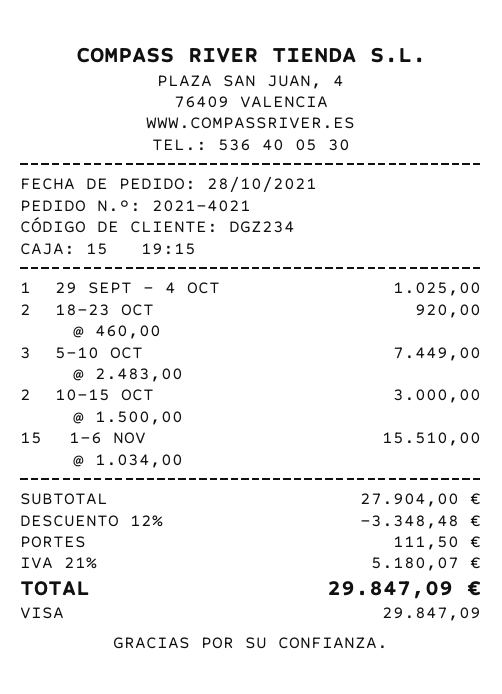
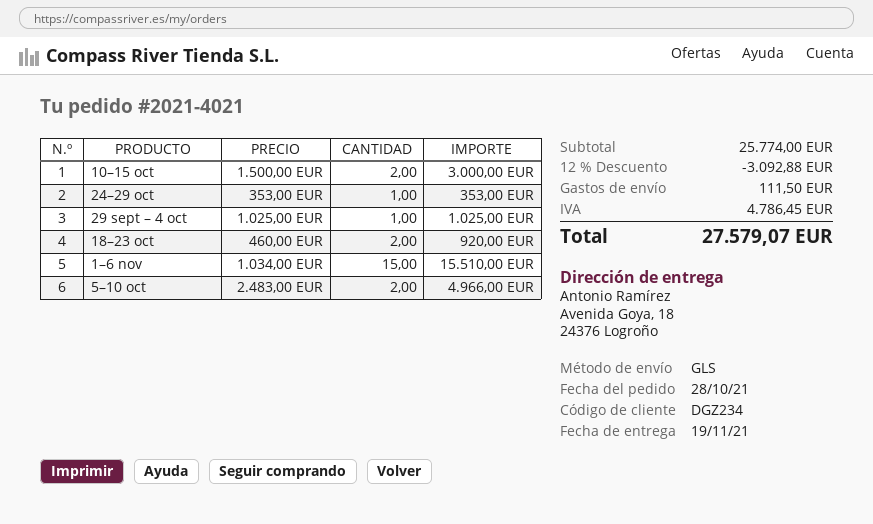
5–10 OCT: 3 x 2483.00 = 7449.00 -> 2 x 2483.00 = 4966.00
24–29 oct: none -> 1 x 353.00 = 353.00
subtotal: 27904.00 -> 25774.00
discount: 12% = 3348.48 -> 12% = 3092.88
tax: 5180.07 -> 4786.45
total: 29847.09 -> 27579.07

